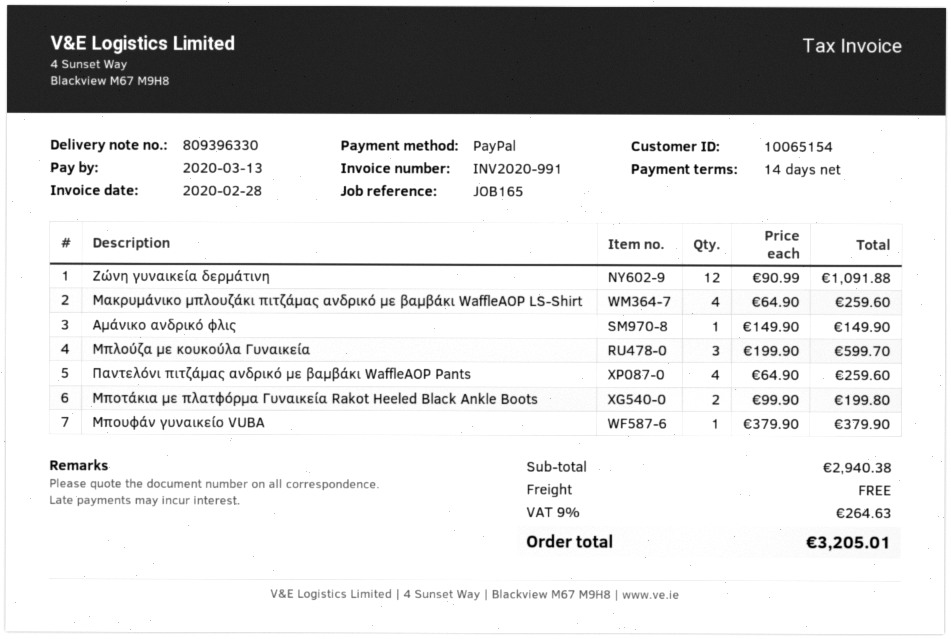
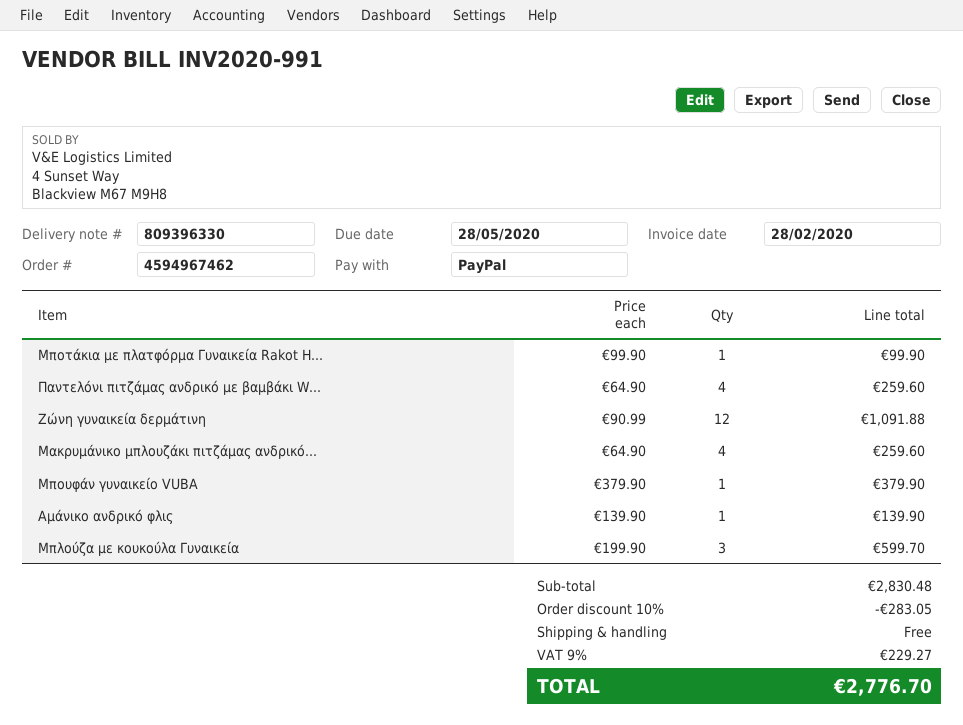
due date: 2020-03-13 -> 2020-05-28
Αμάνικο ανδρικό φλις: 1 x 149.90 = 149.90 -> 1 x 139.90 = 139.90
Μποτάκια με πλατφόρμα Γυναικεία Rakot Heeled Black Ankle Boots: 2 x 99.90 = 199.80 -> 1 x 99.90 = 99.90
subtotal: 2940.38 -> 2830.48
discount: none -> 10% = 283.05
tax: 9% = 264.63 -> 9% = 229.27
total: 3205.01 -> 2776.70

